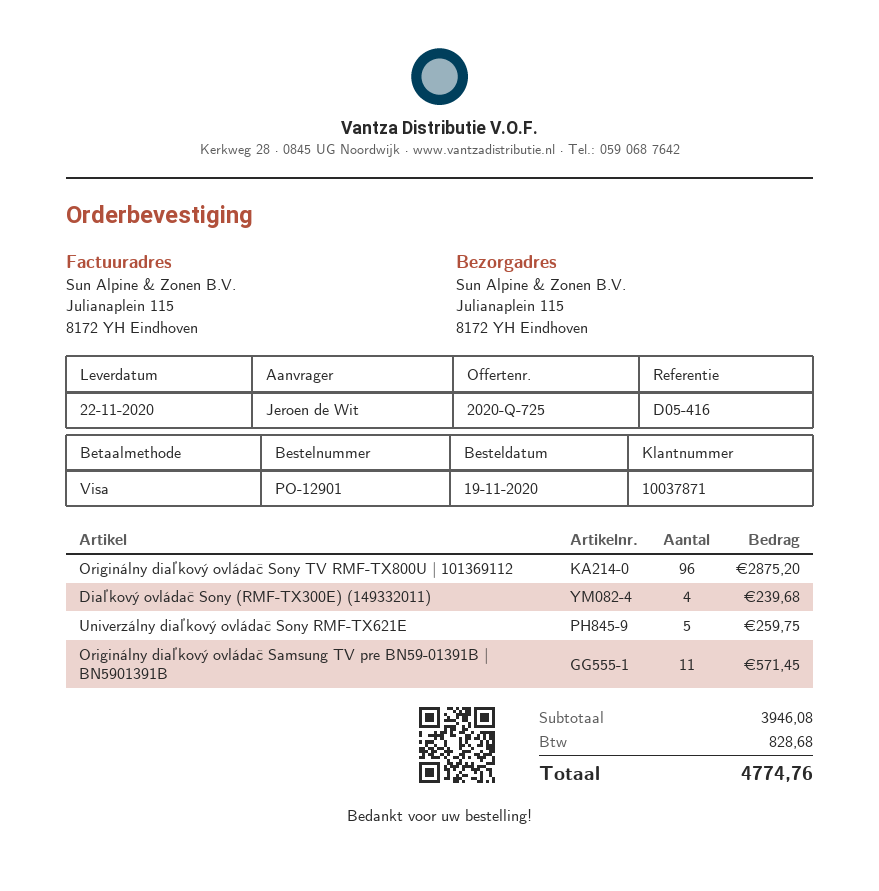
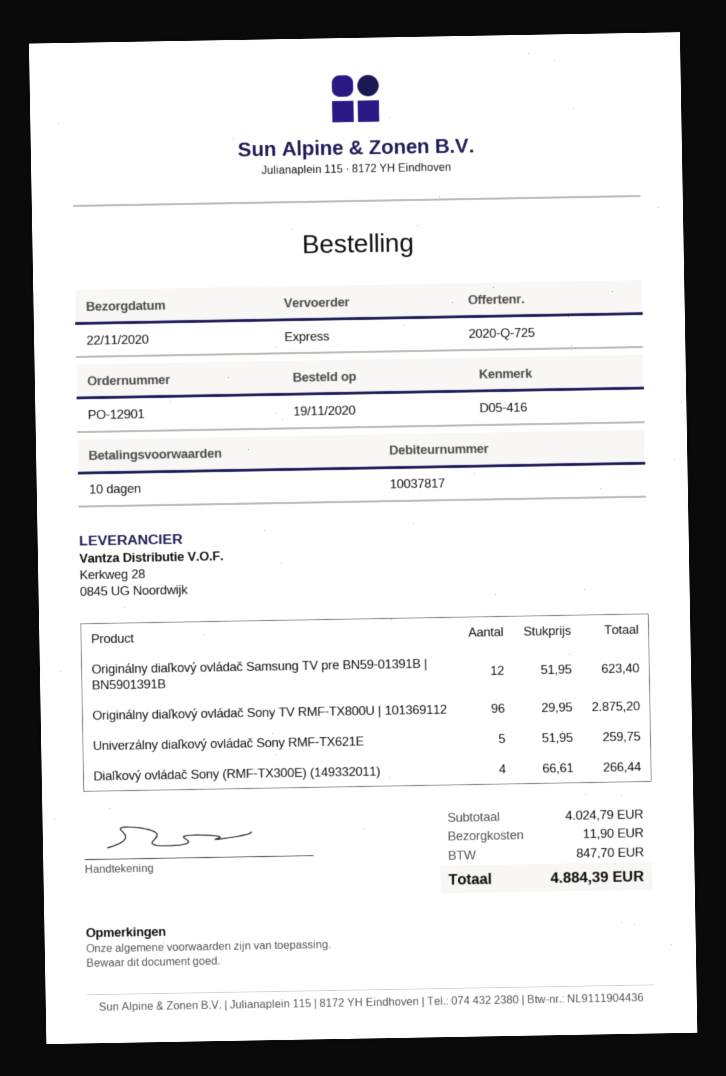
customer number: 10037871 -> 10037817
Diaľkový ovládač Sony (RMF-TX300E) (149332011): 4 for 239.68 -> 4 for 266.44
Originálny diaľkový ovládač Samsung TV pre BN59-01391B | BN5901391B: 11 for 571.45 -> 12 for 623.40
subtotal: 3946.08 -> 4024.79
shipping: none -> 11.90
tax: 828.68 -> 847.70
total: 4774.76 -> 4884.39

